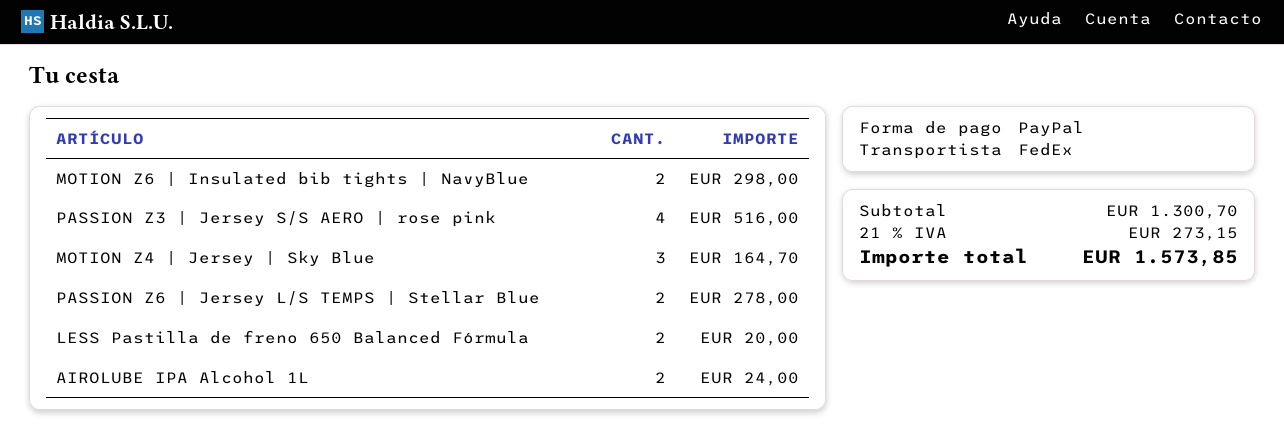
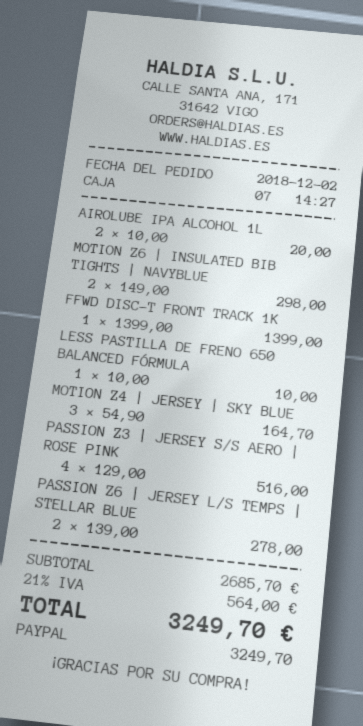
LESS Pastilla de freno 650 Balanced Fórmula: 2 for 20.00 -> 1 for 10.00
AIROLUBE IPA Alcohol 1L: 2 for 24.00 -> 2 for 20.00
FFWD DISC-T FRONT TRACK 1K: none -> 1 for 1399.00
subtotal: 1300.70 -> 2685.70
tax: 21% = 273.15 -> 21% = 564.00
total: 1573.85 -> 3249.70

